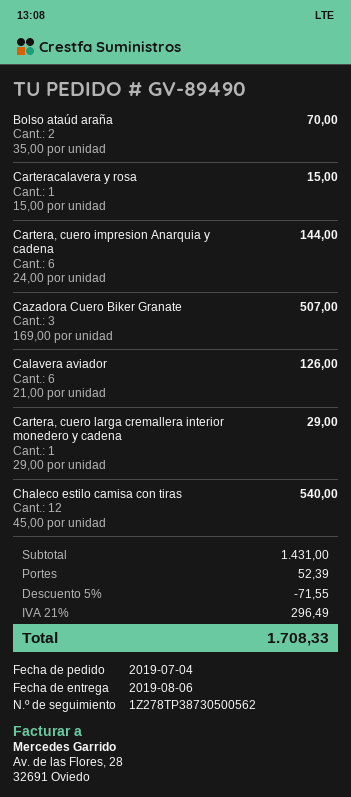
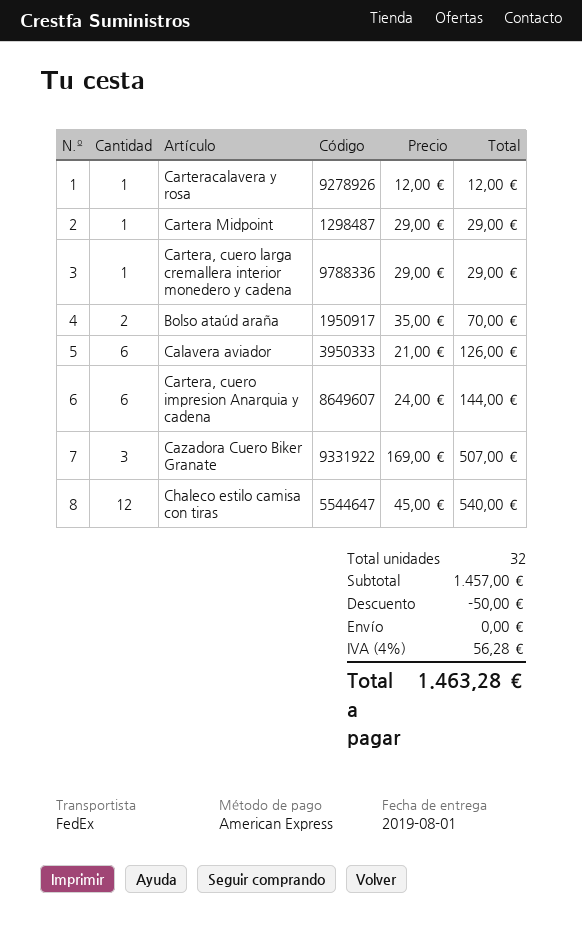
delivery date: 2019-08-06 -> 2019-08-01
Carteracalavera y rosa: 1 x 15.00 = 15.00 -> 1 x 12.00 = 12.00
Cartera Midpoint: none -> 1 x 29.00 = 29.00
subtotal: 1431.00 -> 1457.00
discount: 71.55 -> 50.00
shipping: 52.39 -> 0.00
tax: 21% = 296.49 -> 4% = 56.28
total: 1708.33 -> 1463.28

